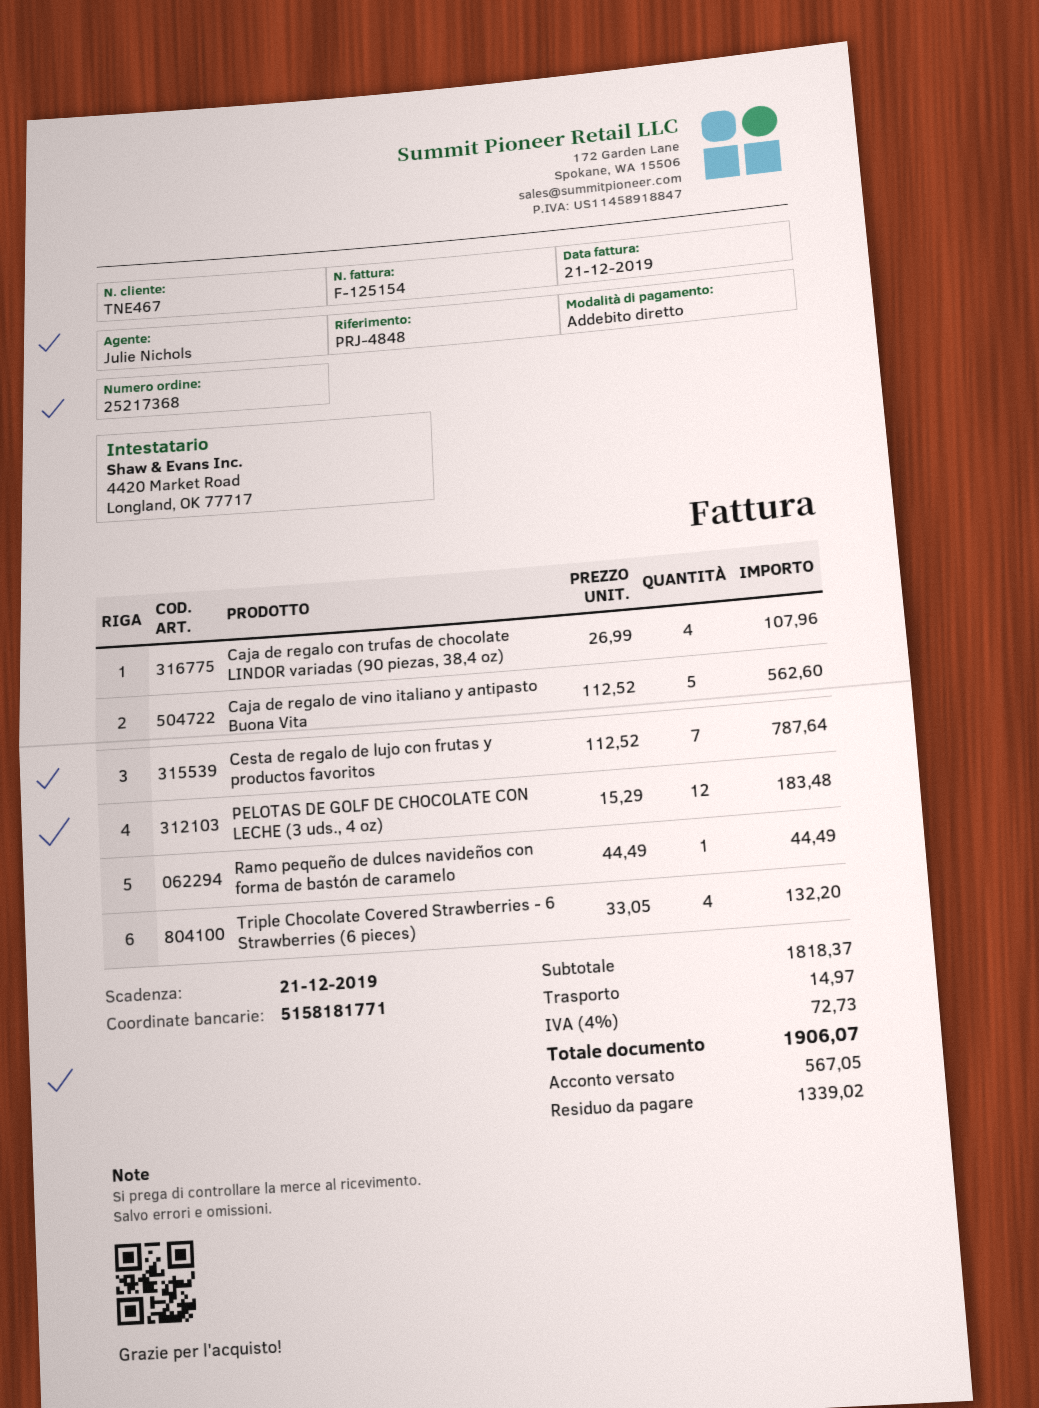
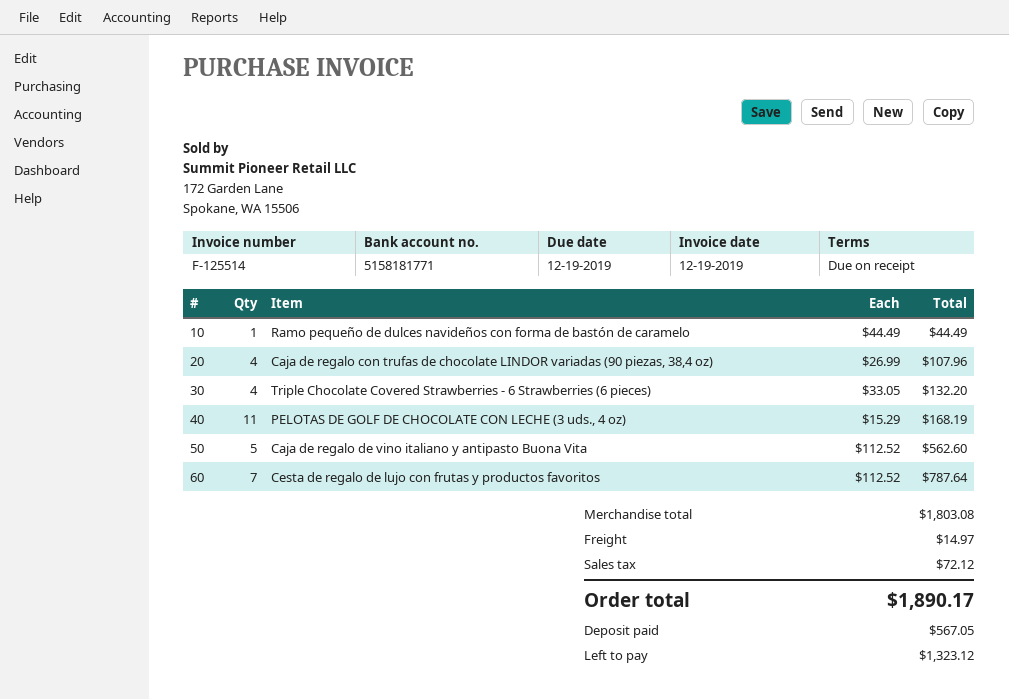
invoice number: F-125154 -> F-125514
invoice date: 2019-12-21 -> 2019-12-19
due date: 2019-12-21 -> 2019-12-19
PELOTAS DE GOLF DE CHOCOLATE CON LECHE (3 uds., 4 oz): 12 x 15.29 = 183.48 -> 11 x 15.29 = 168.19
subtotal: 1818.37 -> 1803.08
tax: 72.73 -> 72.12
total: 1906.07 -> 1890.17
balance: 1339.02 -> 1323.12

